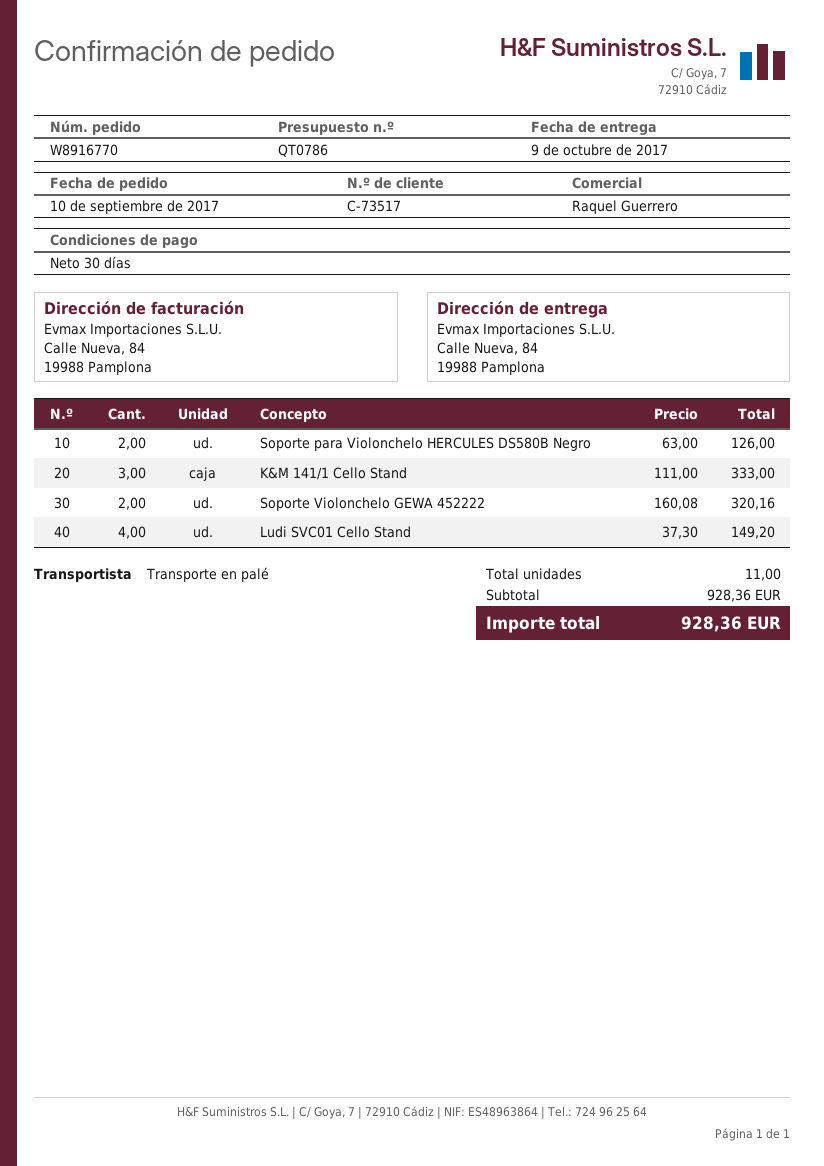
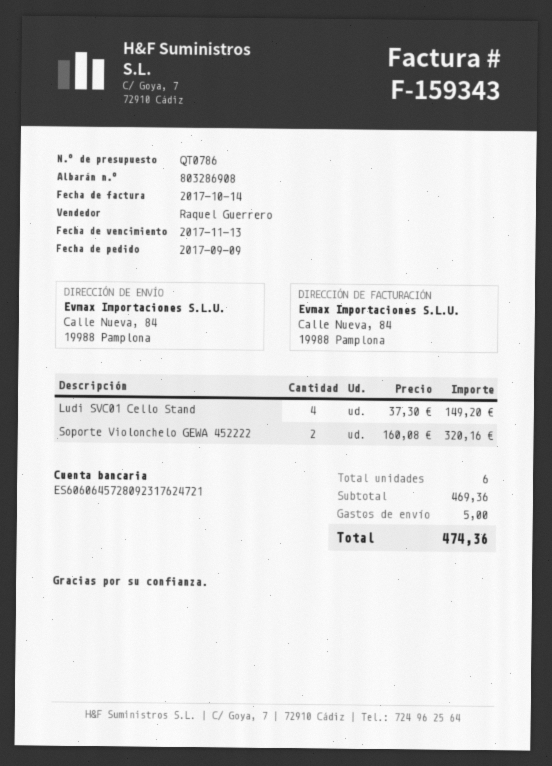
order date: 2017-09-10 -> 2017-09-09
Soporte para Violonchelo HERCULES DS580B Negro: 2 x 63.00 = 126.00 -> none
K&M 141/1 Cello Stand: 3 x 111.00 = 333.00 -> none
total quantity: 11 -> 6
subtotal: 928.36 -> 469.36
shipping: none -> 5.00
total: 928.36 -> 474.36

